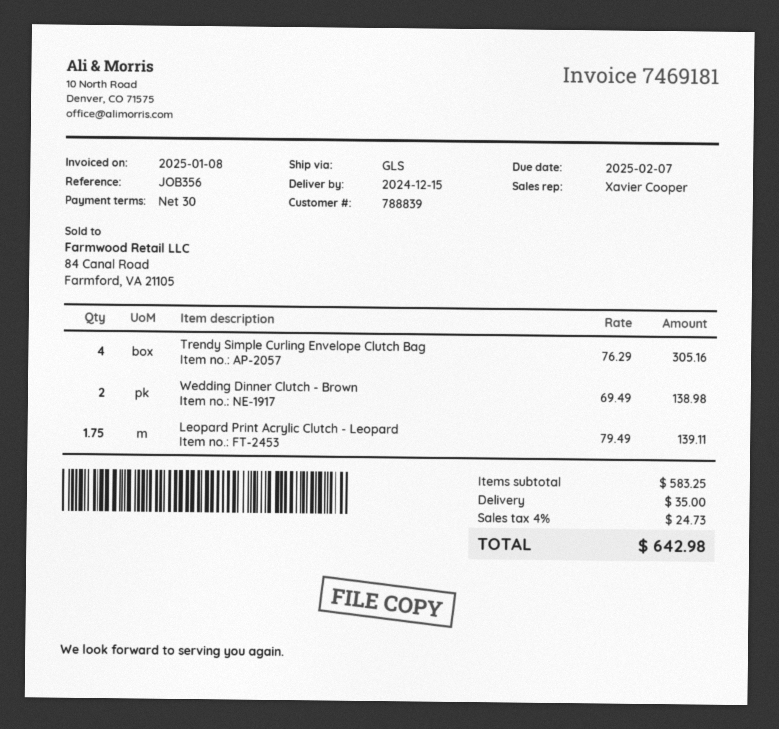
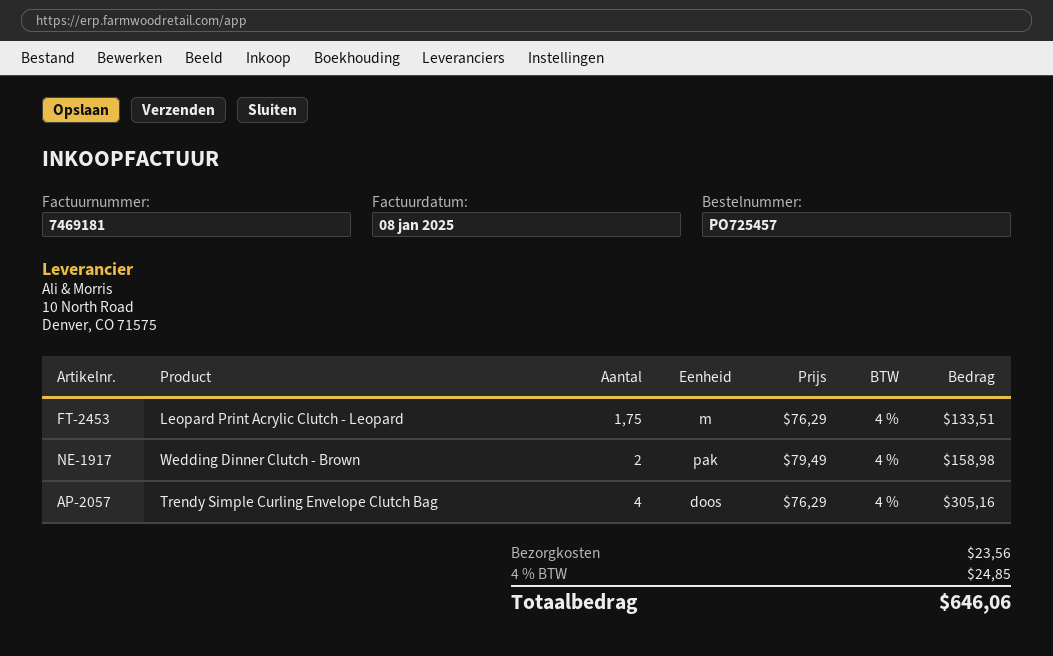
Wedding Dinner Clutch - Brown: 2 x 69.49 = 138.98 -> 2 x 79.49 = 158.98
Leopard Print Acrylic Clutch - Leopard: 1.75 x 79.49 = 139.11 -> 1.75 x 76.29 = 133.51
shipping: 35.00 -> 23.56
tax: 4% = 24.73 -> 4% = 24.85
total: 642.98 -> 646.06

